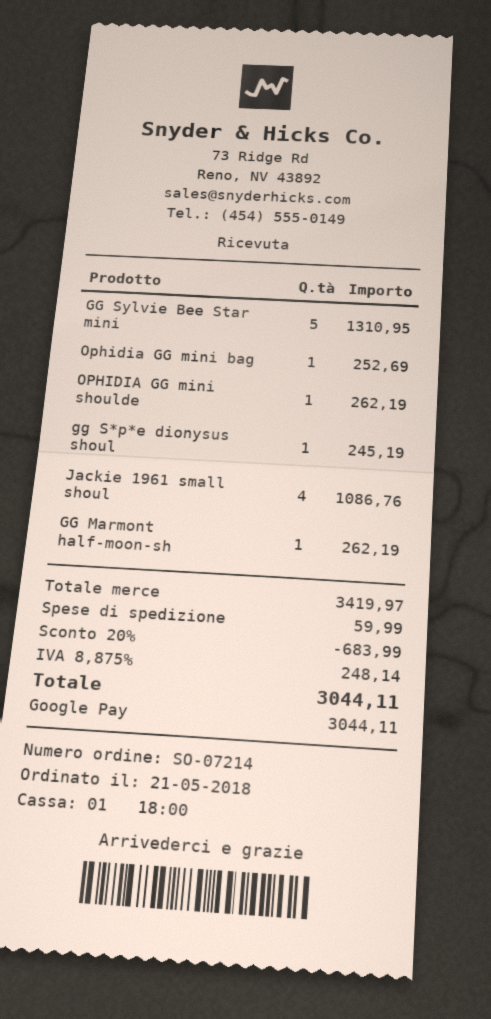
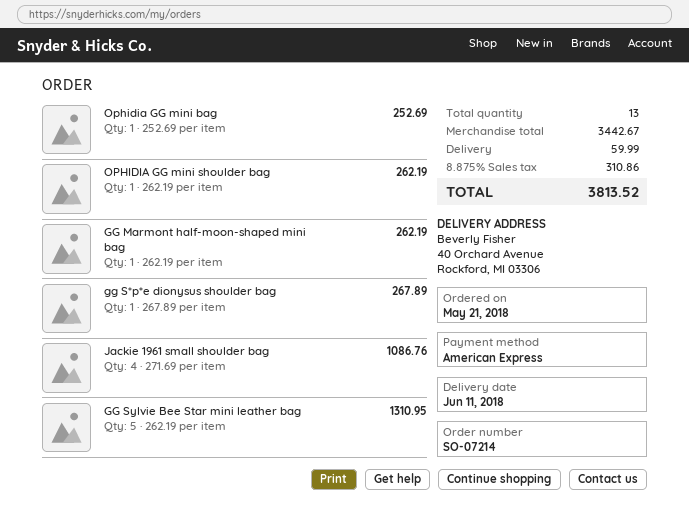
payment method: Google Pay -> American Express
gg S*p*e dionysus shoul: 1 for 245.19 -> 1 for 267.89
subtotal: 3419.97 -> 3442.67
discount: 20% = 683.99 -> none
tax: 8.875% = 248.14 -> 8.875% = 310.86
total: 3044.11 -> 3813.52

